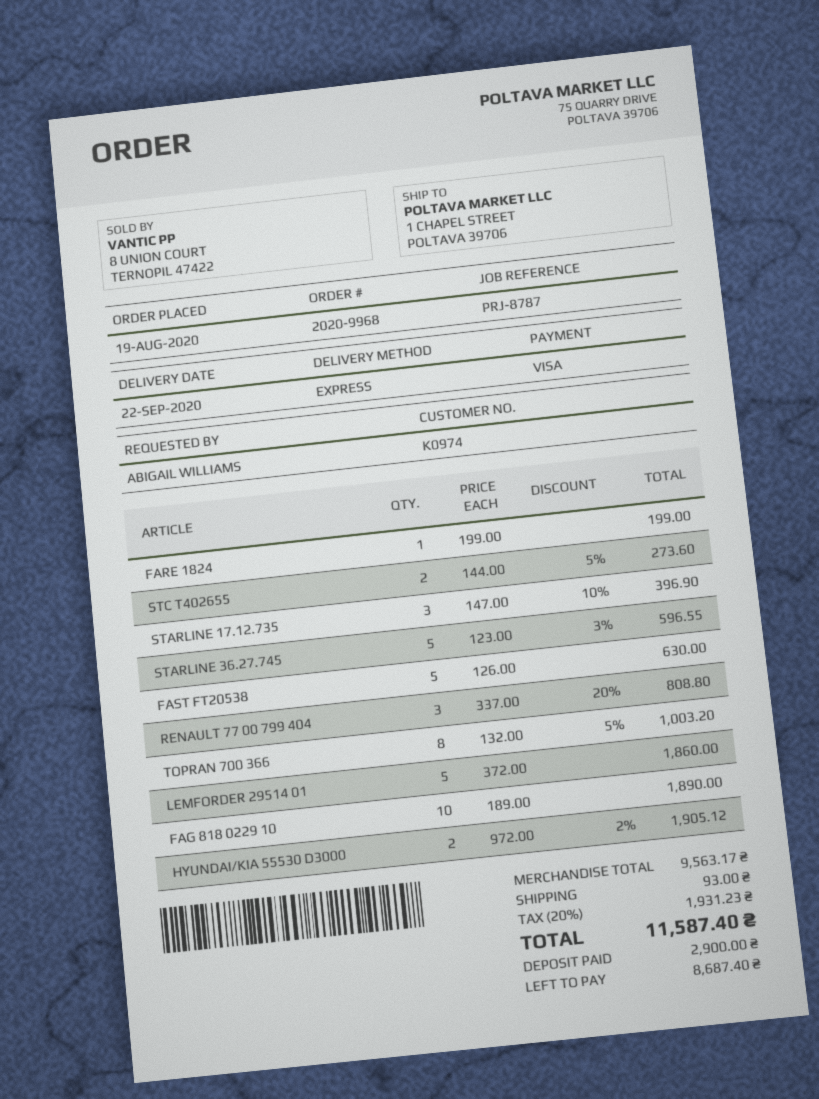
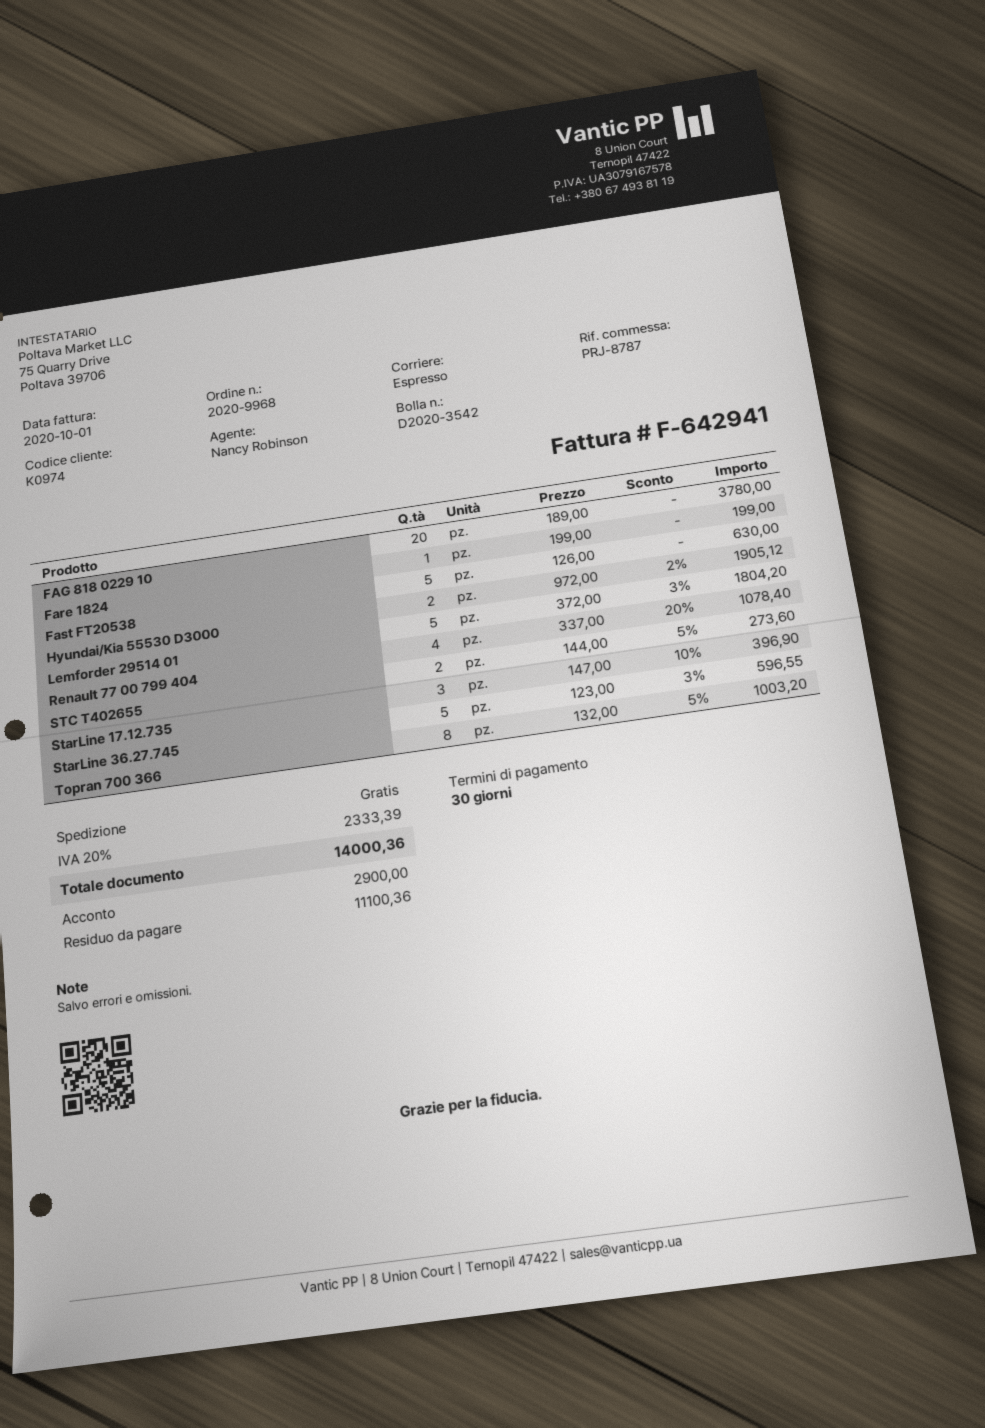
RENAULT 77 00 799 404: 3 x 337.00 - 20% = 808.80 -> 4 x 337.00 - 20% = 1078.40
LEMFORDER 29514 01: 5 x 372.00 = 1860.00 -> 5 x 372.00 - 3% = 1804.20
FAG 818 0229 10: 10 x 189.00 = 1890.00 -> 20 x 189.00 = 3780.00
shipping: 93.00 -> 0.00
tax: 20% = 1931.23 -> 20% = 2333.39
total: 11587.40 -> 14000.36
balance: 8687.40 -> 11100.36

